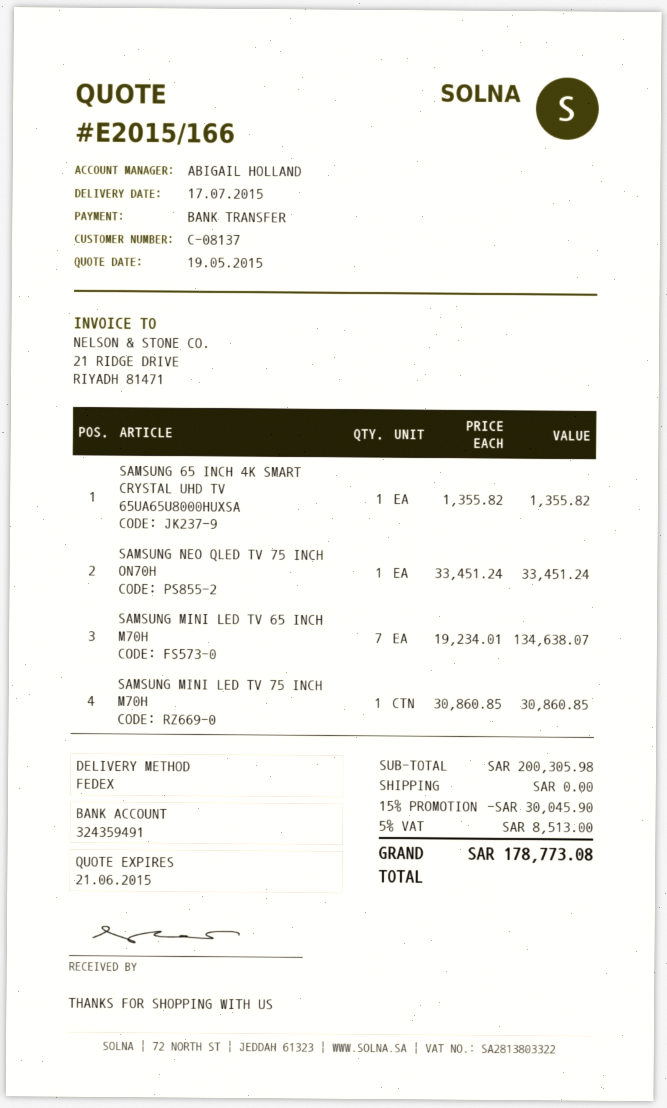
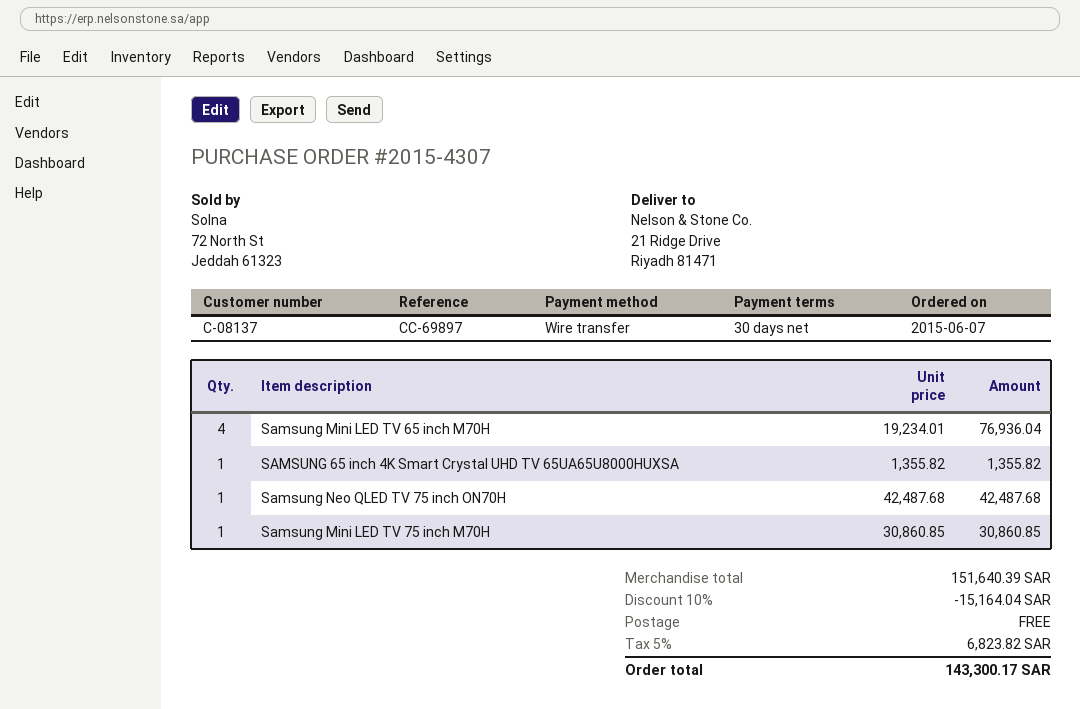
SAMSUNG NEO QLED TV 75 INCH ON70H: 1 x 33451.24 = 33451.24 -> 1 x 42487.68 = 42487.68
SAMSUNG MINI LED TV 65 INCH M70H: 7 x 19234.01 = 134638.07 -> 4 x 19234.01 = 76936.04
subtotal: 200305.98 -> 151640.39
discount: 15% = 30045.90 -> 10% = 15164.04
tax: 5% = 8513.00 -> 5% = 6823.82
total: 178773.08 -> 143300.17

